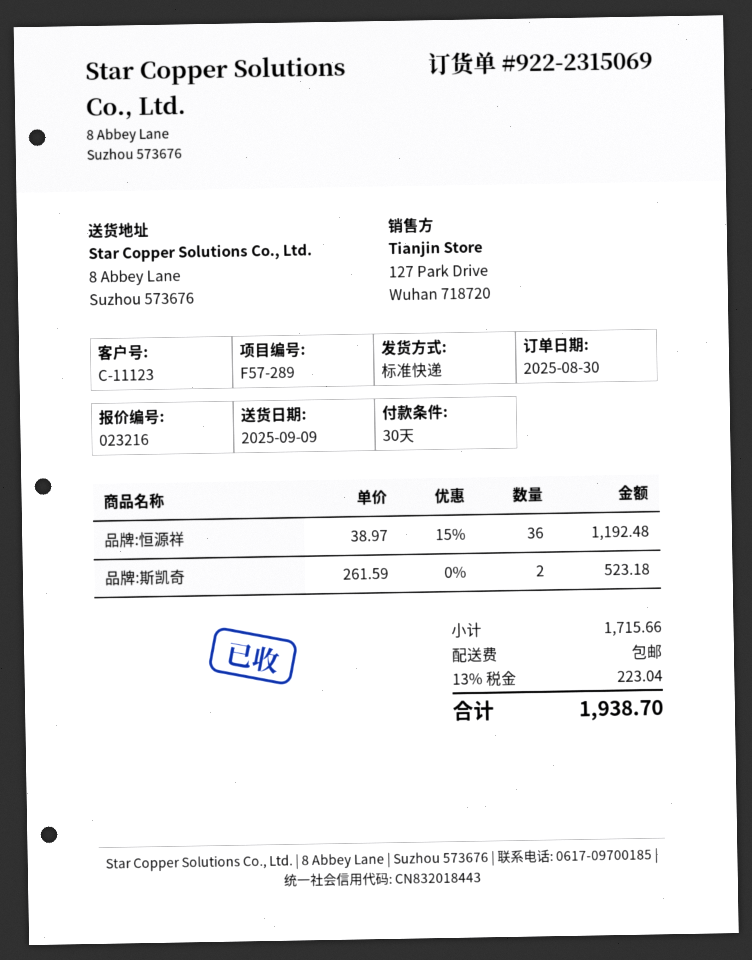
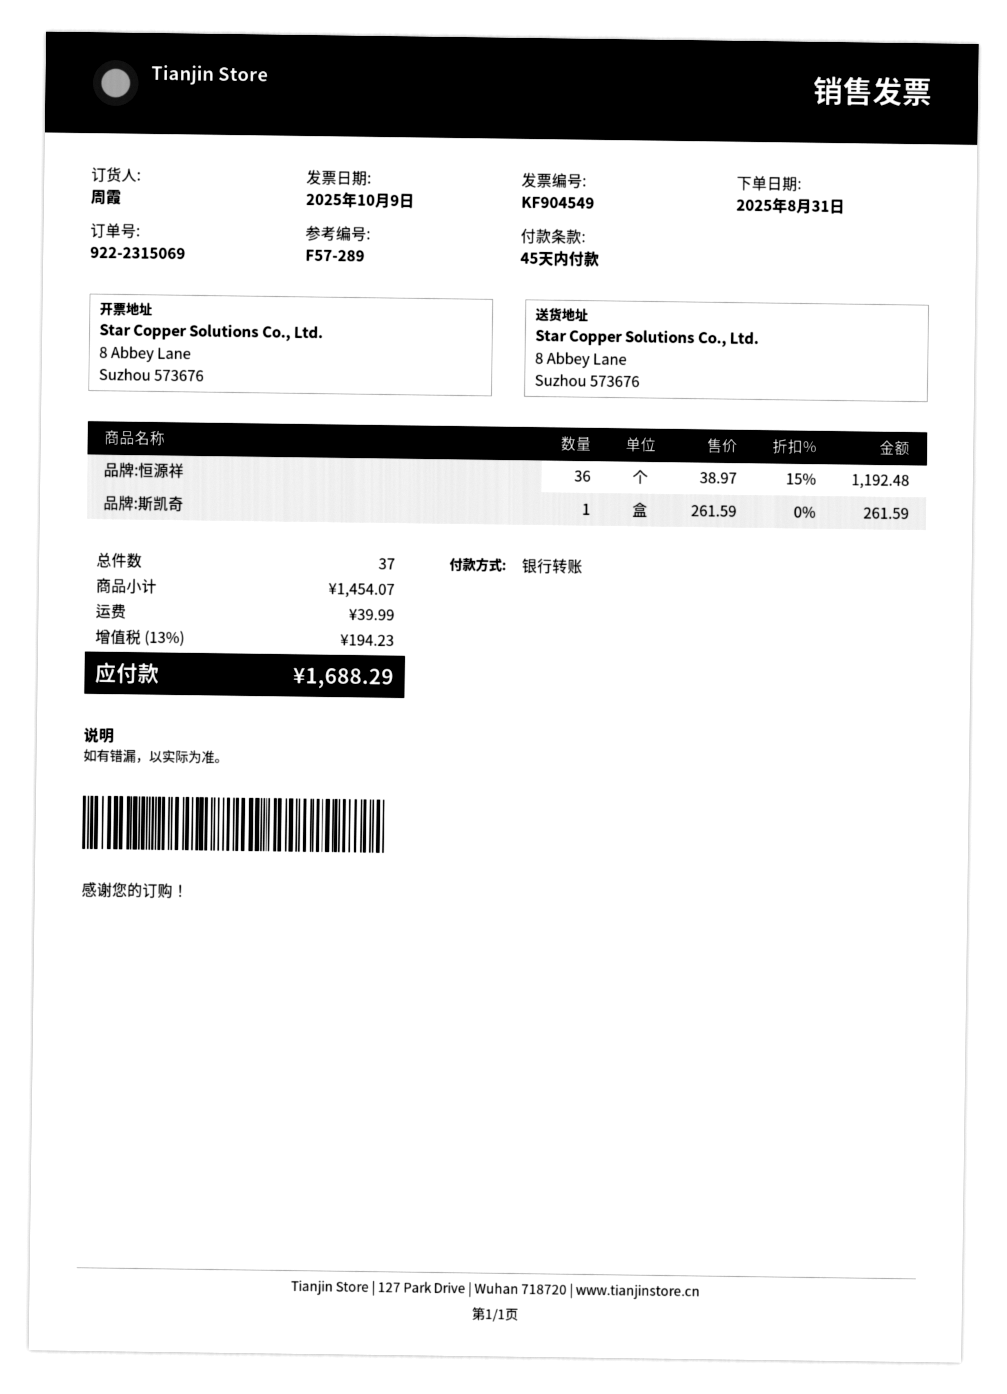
order date: 2025-08-30 -> 2025-08-31
payment terms: 30 days -> 45 days
品牌:斯凯奇: 2 x 261.59 = 523.18 -> 1 x 261.59 = 261.59
subtotal: 1715.66 -> 1454.07
shipping: 0.00 -> 39.99
tax: 13% = 223.04 -> 13% = 194.23
total: 1938.70 -> 1688.29

